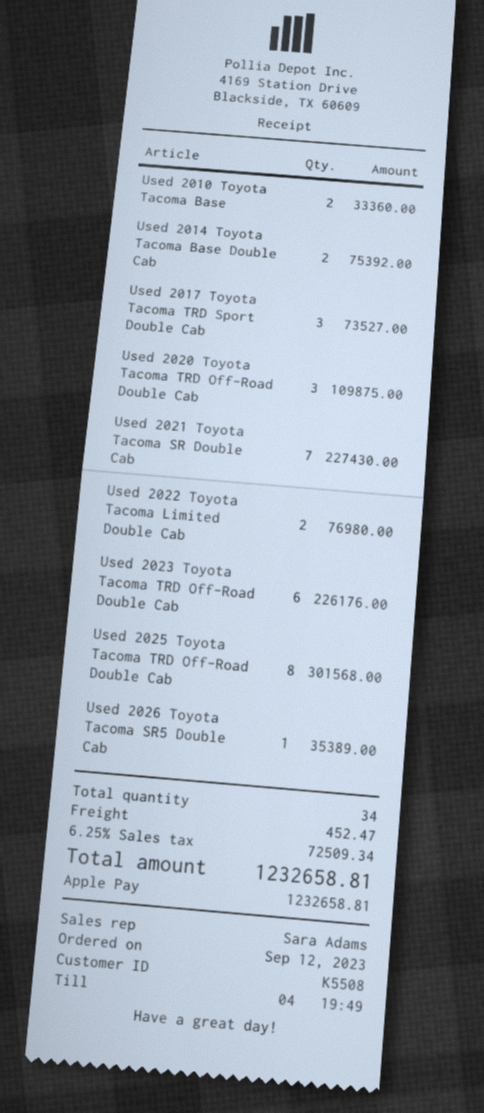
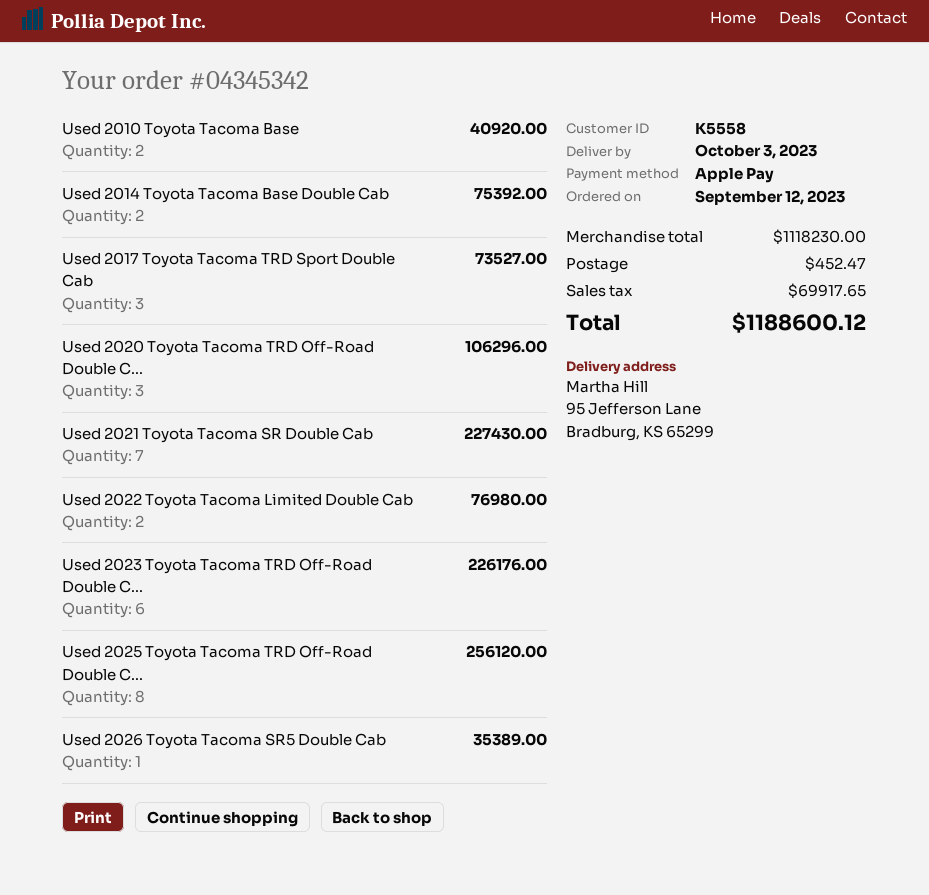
customer number: K5508 -> K5558
Used 2010 Toyota Tacoma Base: 2 for 33360.00 -> 2 for 40920.00
Used 2020 Toyota Tacoma TRD Off-Road Double Cab: 3 for 109875.00 -> 3 for 106296.00
Used 2025 Toyota Tacoma TRD Off-Road Double Cab: 8 for 301568.00 -> 8 for 256120.00
tax: 72509.34 -> 69917.65
total: 1232658.81 -> 1188600.12

